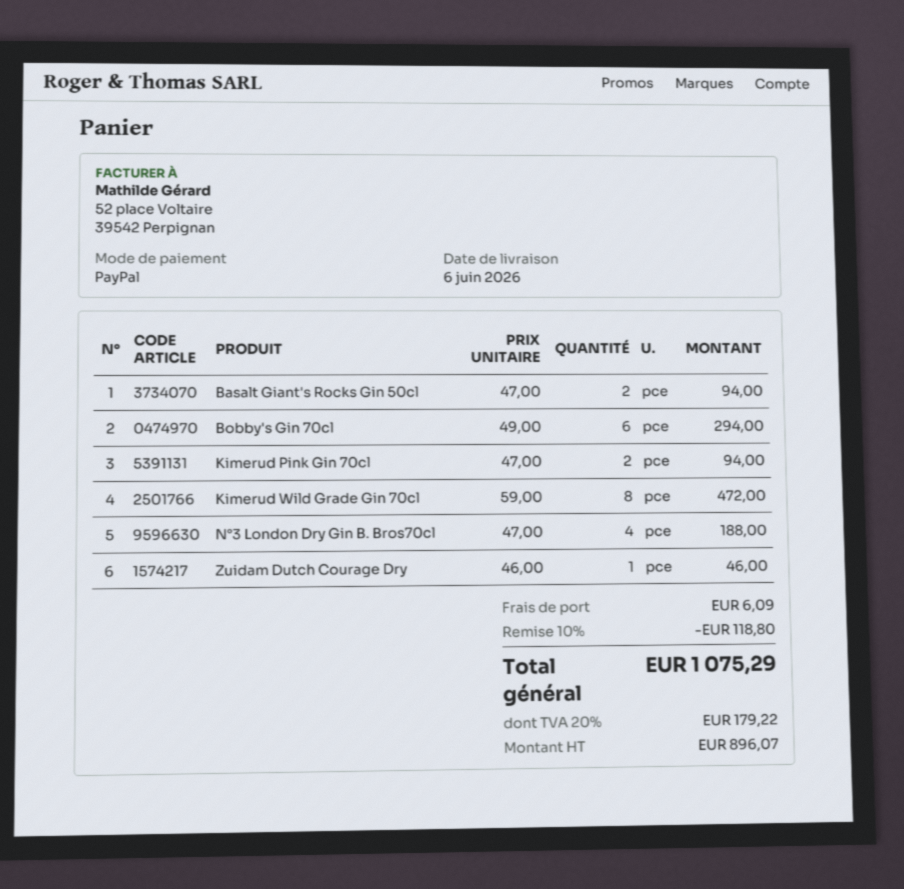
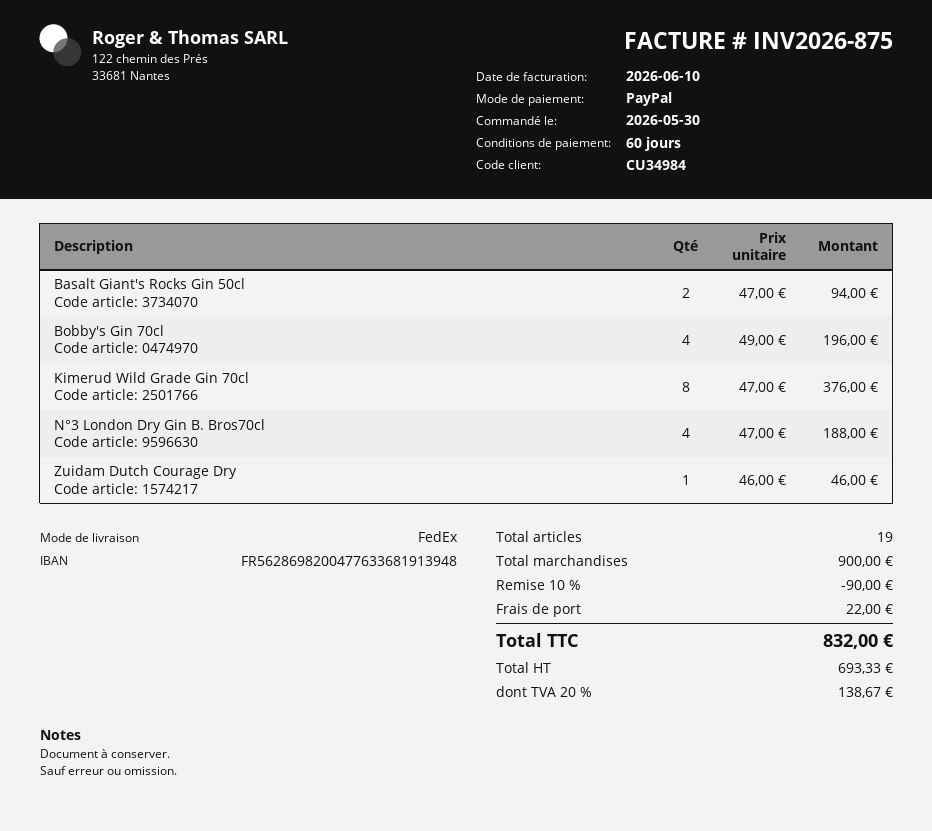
Bobby's Gin 70cl: 6 x 49.00 = 294.00 -> 4 x 49.00 = 196.00
Kimerud Pink Gin 70cl: 2 x 47.00 = 94.00 -> none
Kimerud Wild Grade Gin 70cl: 8 x 59.00 = 472.00 -> 8 x 47.00 = 376.00
discount: 10% = 118.80 -> 10% = 90.00
shipping: 6.09 -> 22.00
net: 896.07 -> 693.33
tax: 20% = 179.22 -> 20% = 138.67
total: 1075.29 -> 832.00

